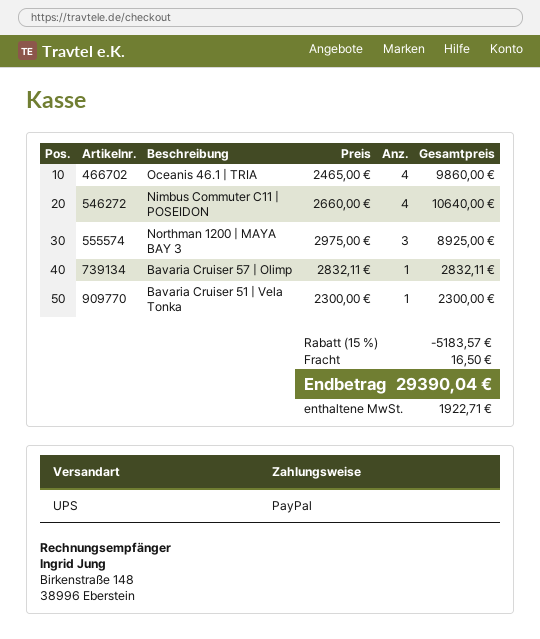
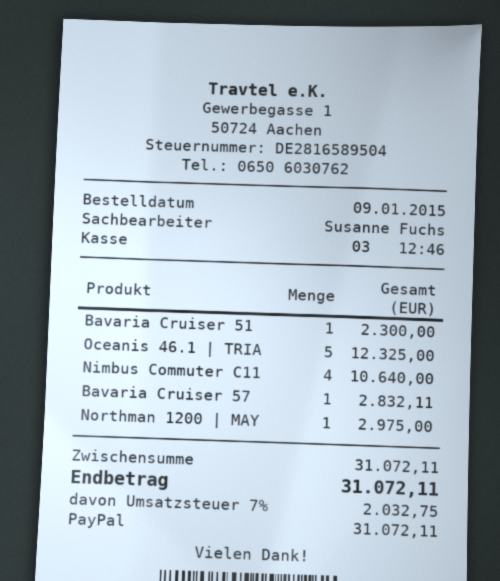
Oceanis 46.1 | TRIA: 4 for 9860.00 -> 5 for 12325.00
Northman 1200 | MAYA BAY 3: 3 for 8925.00 -> 1 for 2975.00
discount: 15% = 5183.57 -> none
shipping: 16.50 -> none
tax: 1922.71 -> 2032.75
total: 29390.04 -> 31072.11

